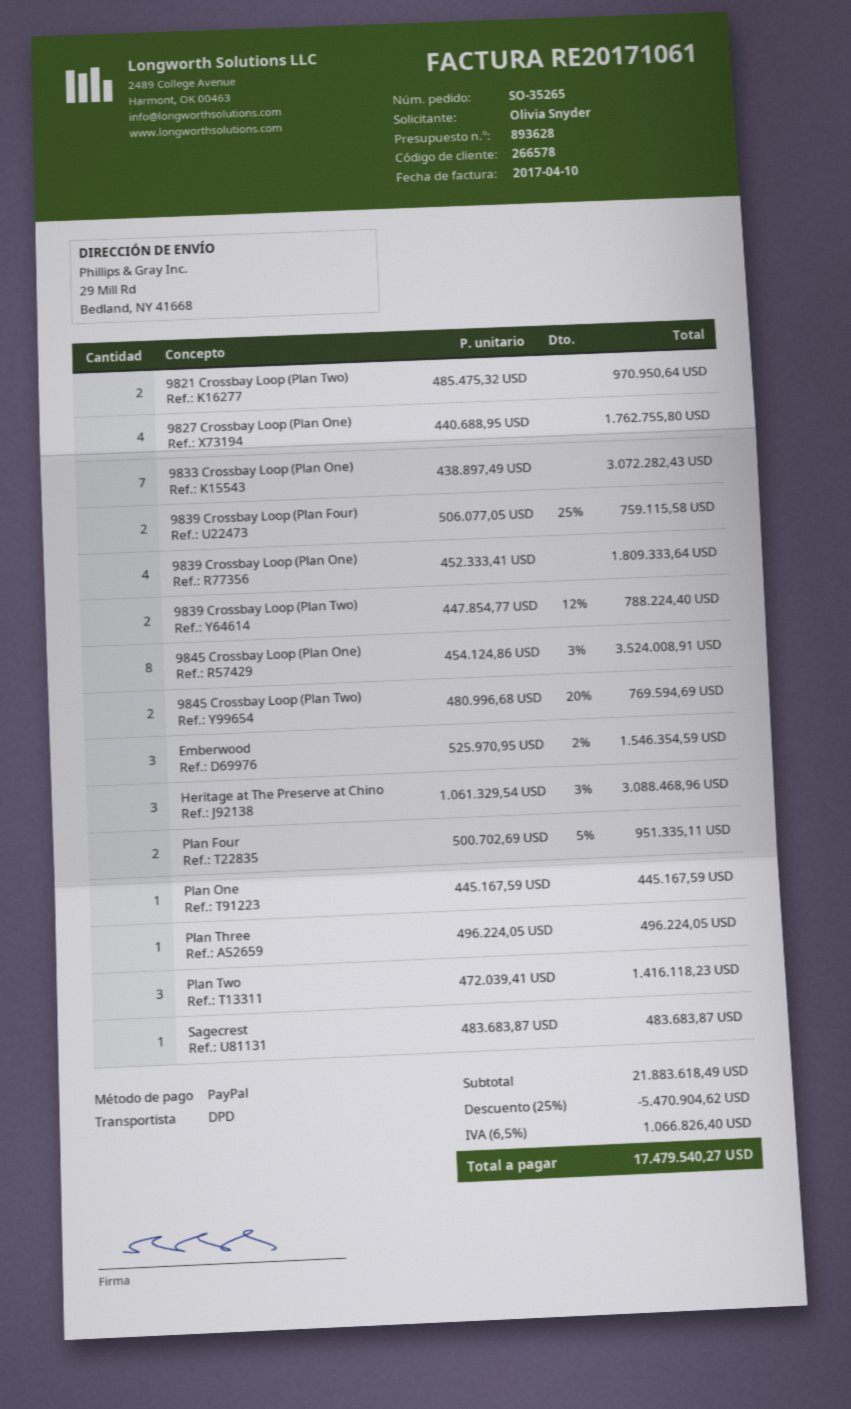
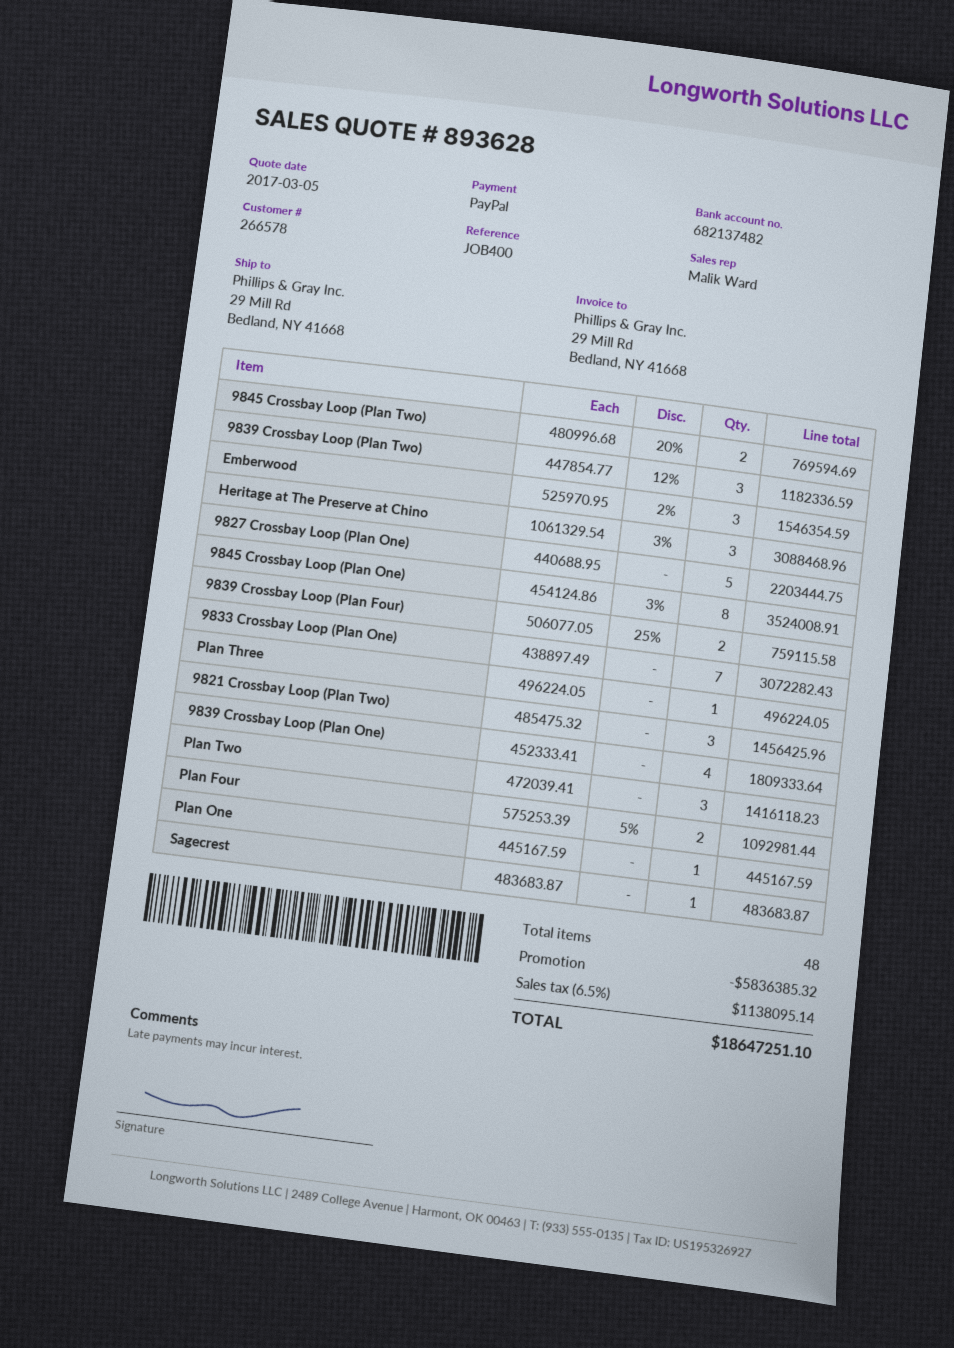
9821 Crossbay Loop (Plan Two): 2 x 485475.32 = 970950.64 -> 3 x 485475.32 = 1456425.96
9827 Crossbay Loop (Plan One): 4 x 440688.95 = 1762755.80 -> 5 x 440688.95 = 2203444.75
9839 Crossbay Loop (Plan Two): 2 x 447854.77 - 12% = 788224.40 -> 3 x 447854.77 - 12% = 1182336.59
Plan Four: 2 x 500702.69 - 5% = 951335.11 -> 2 x 575253.39 - 5% = 1092981.44
discount: 5470904.62 -> 5836385.32
tax: 6.5% = 1066826.40 -> 6.5% = 1138095.14
total: 17479540.27 -> 18647251.10

